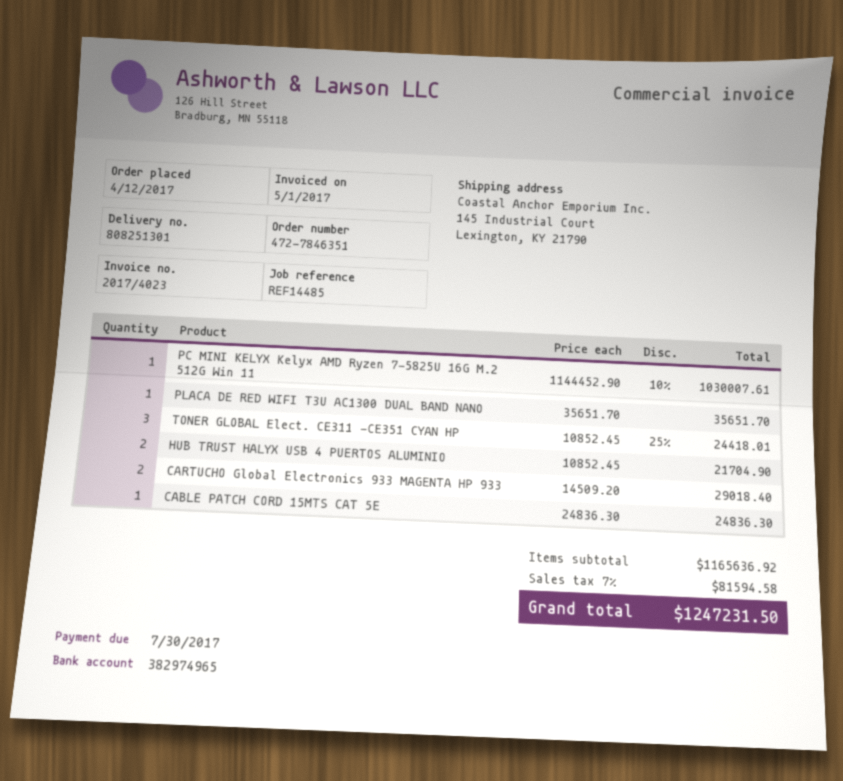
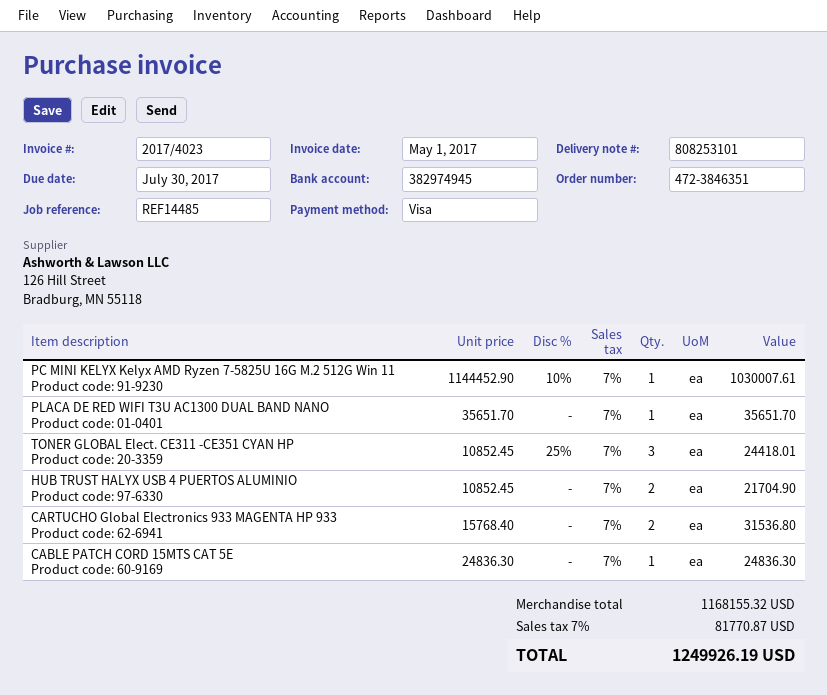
order number: 472-7846351 -> 472-3846351
delivery note number: 808251301 -> 808253101
bank account: 382974965 -> 382974945
CARTUCHO Global Electronics 933 MAGENTA HP 933: 2 x 14509.20 = 29018.40 -> 2 x 15768.40 = 31536.80
subtotal: 1165636.92 -> 1168155.32
tax: 7% = 81594.58 -> 7% = 81770.87
total: 1247231.50 -> 1249926.19

